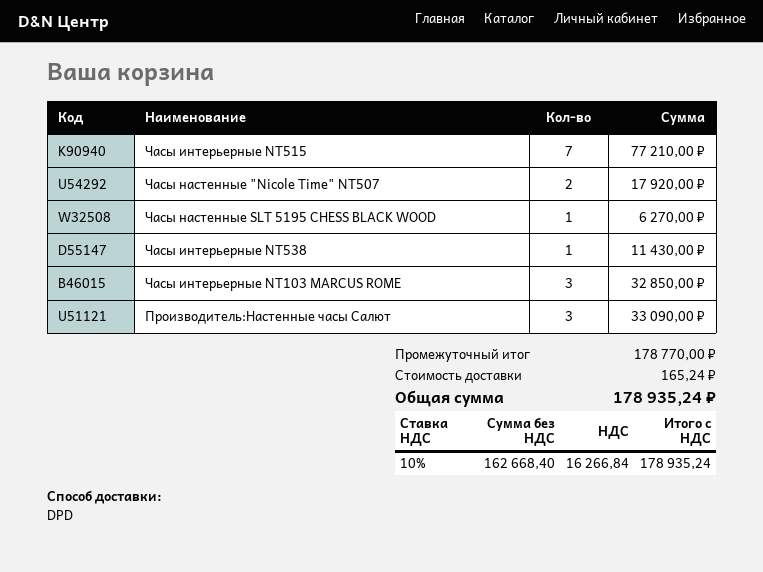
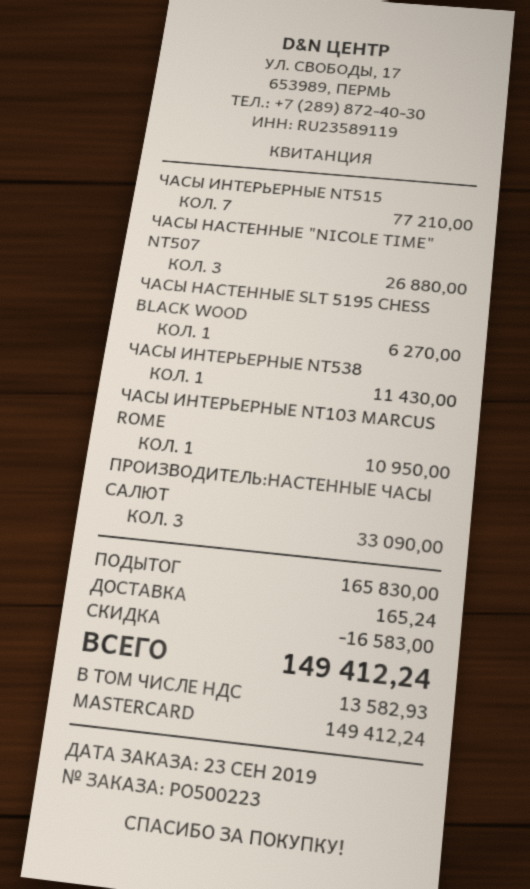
Часы настенные "Nicole Time" NT507: 2 for 17920.00 -> 3 for 26880.00
Часы интерьерные NT103 MARCUS ROME: 3 for 32850.00 -> 1 for 10950.00
subtotal: 178770.00 -> 165830.00
discount: none -> 16583.00
tax: 16266.84 -> 13582.93
total: 178935.24 -> 149412.24

